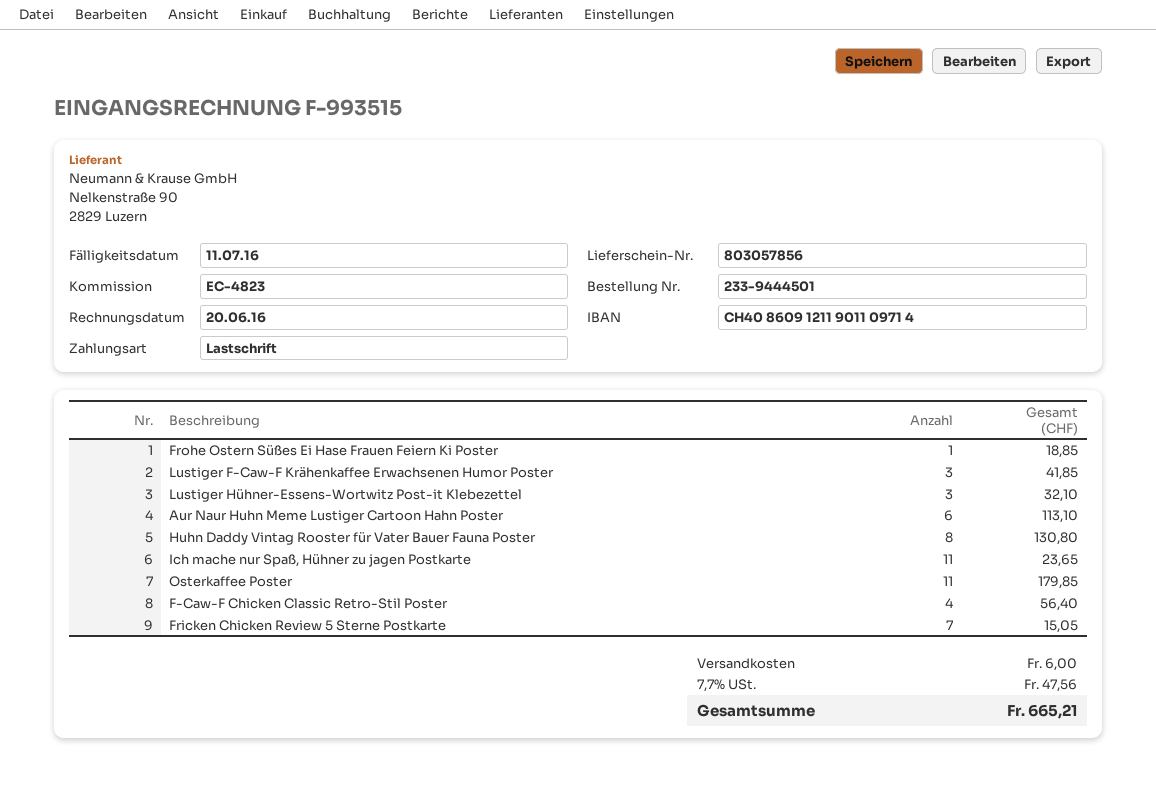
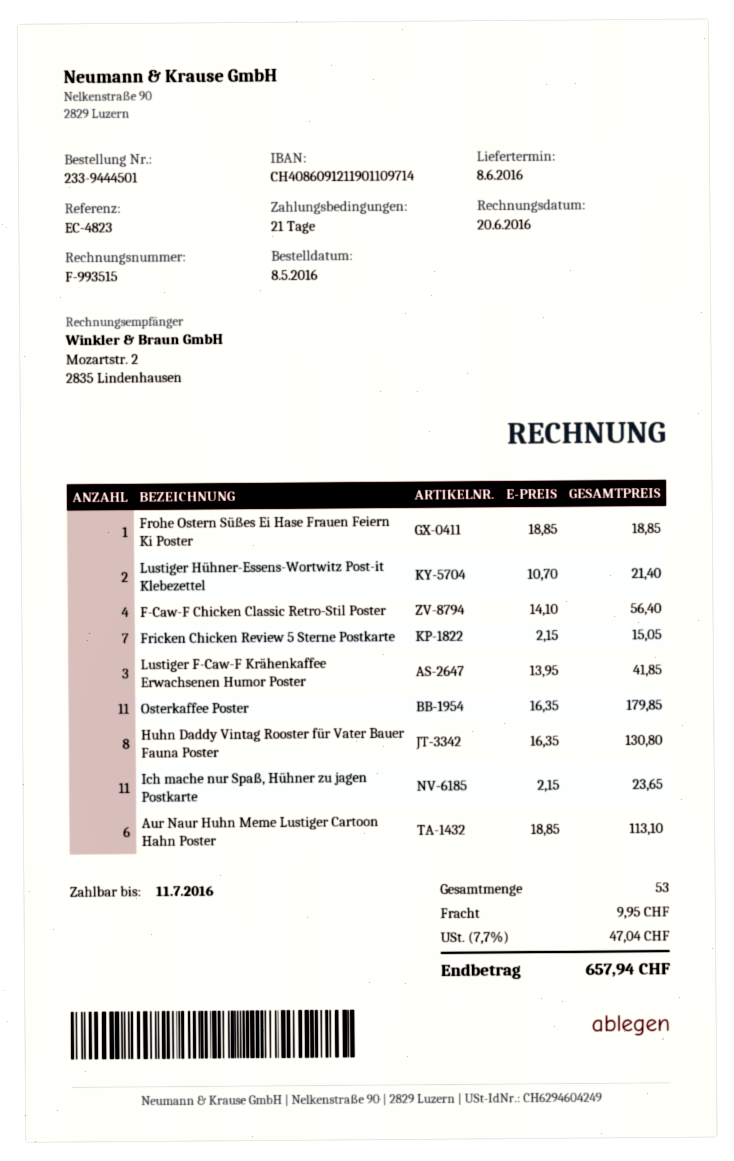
Lustiger Hühner-Essens-Wortwitz Post-it Klebezettel: 3 for 32.10 -> 2 for 21.40
shipping: 6.00 -> 9.95
tax: 7.7% = 47.56 -> 7.7% = 47.04
total: 665.21 -> 657.94

